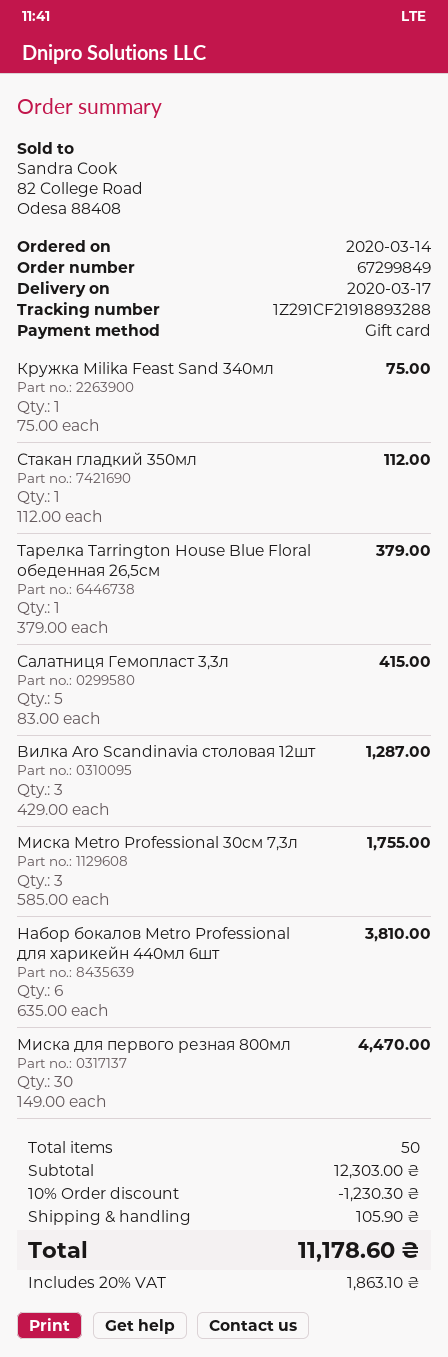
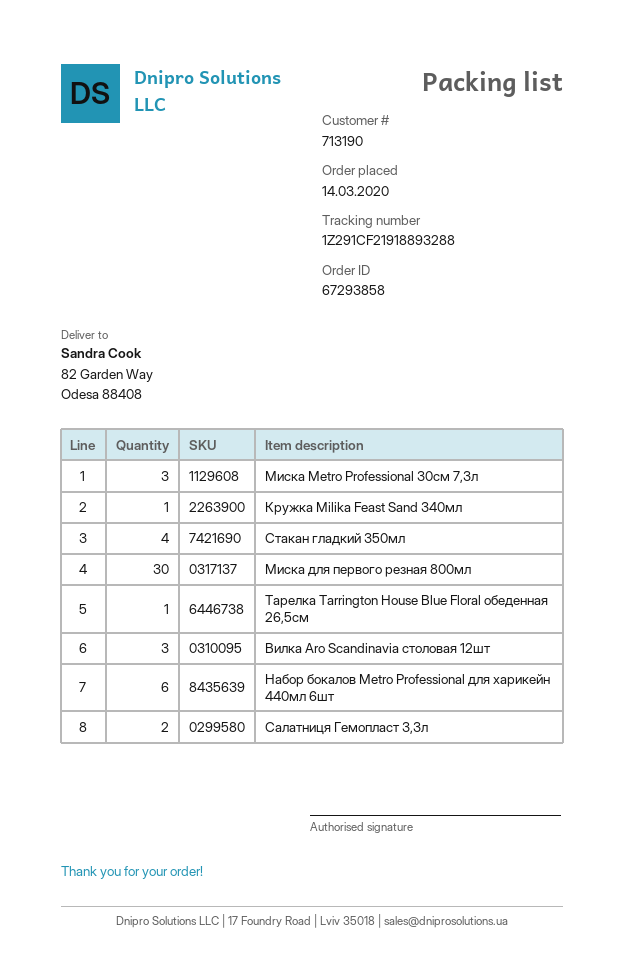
order number: 67299849 -> 67293858
Стакан гладкий 350мл: 1 -> 4
Салатниця Гемопласт 3,3л: 5 -> 2

